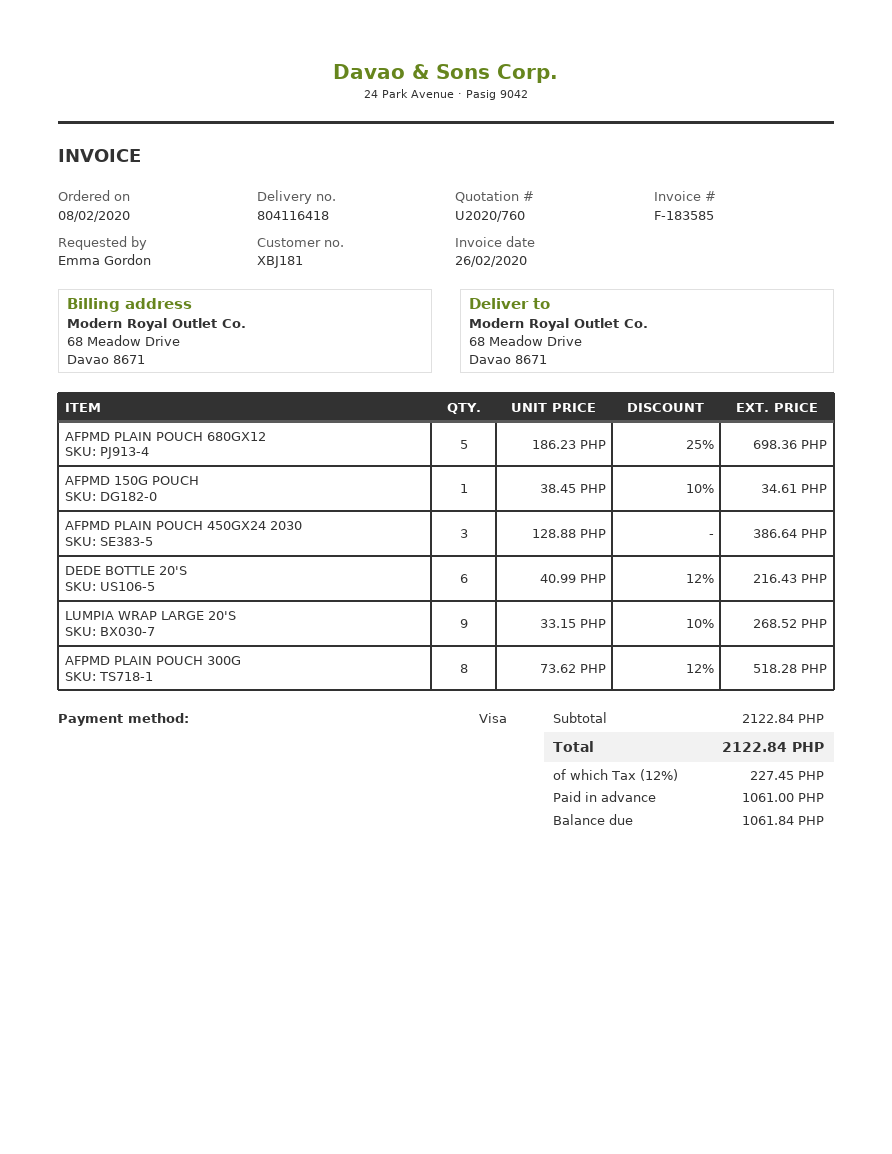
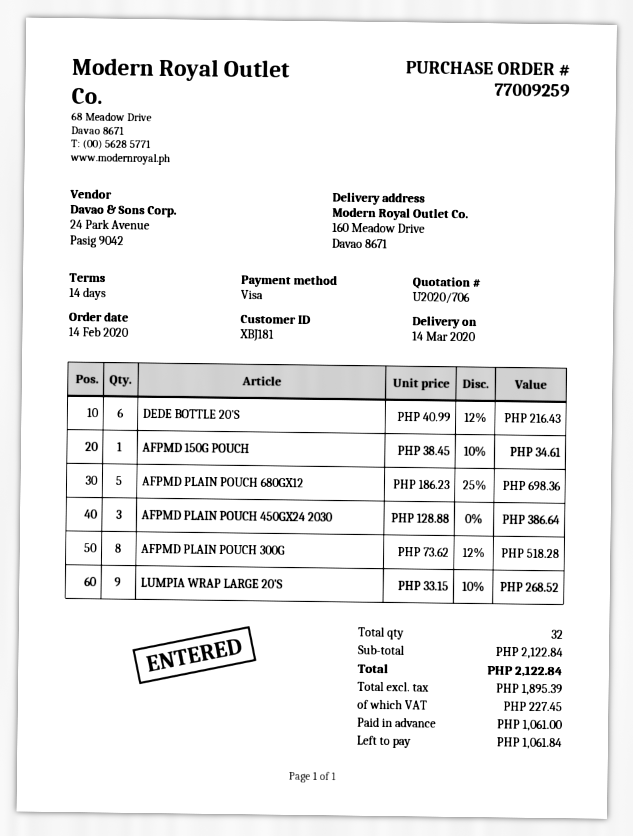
quote number: U2020/760 -> U2020/706
order date: 2020-02-08 -> 2020-02-14
ship to: 68 Meadow Drive, Davao 8671 -> 160 Meadow Drive, Davao 8671

